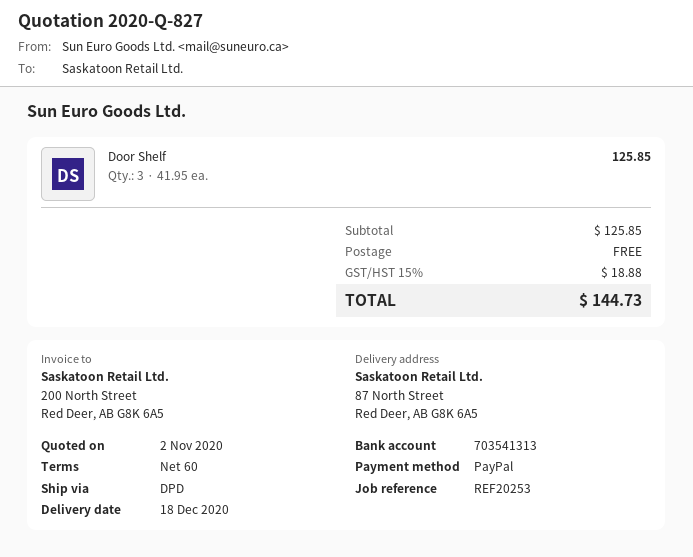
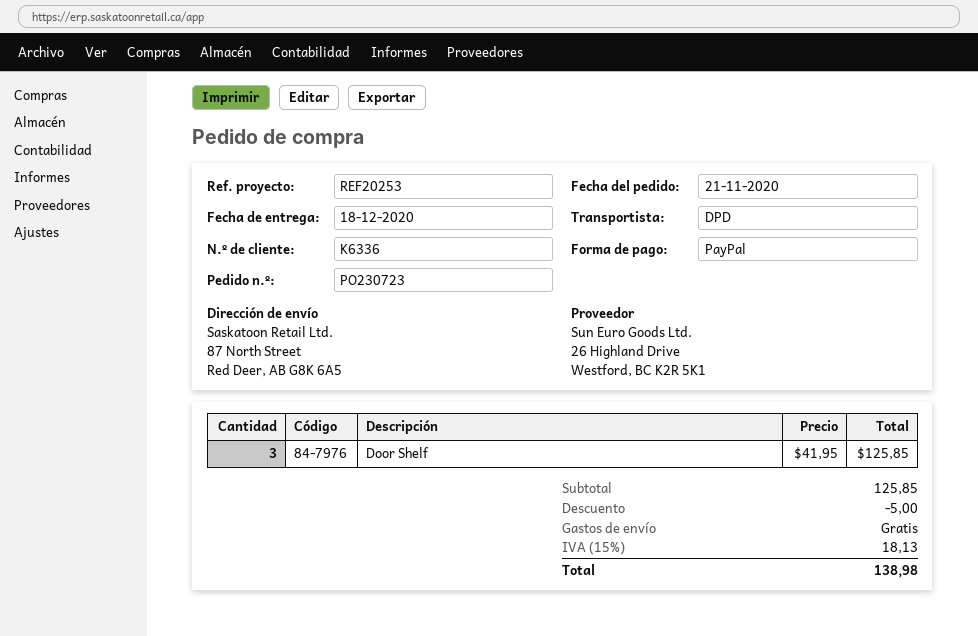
discount: none -> 5.00
tax: 15% = 18.88 -> 15% = 18.13
total: 144.73 -> 138.98

